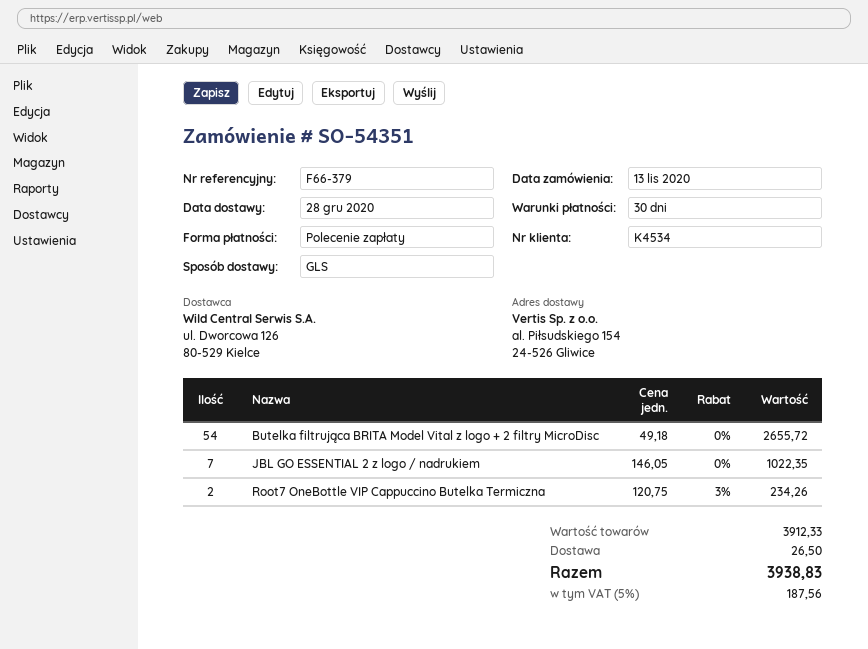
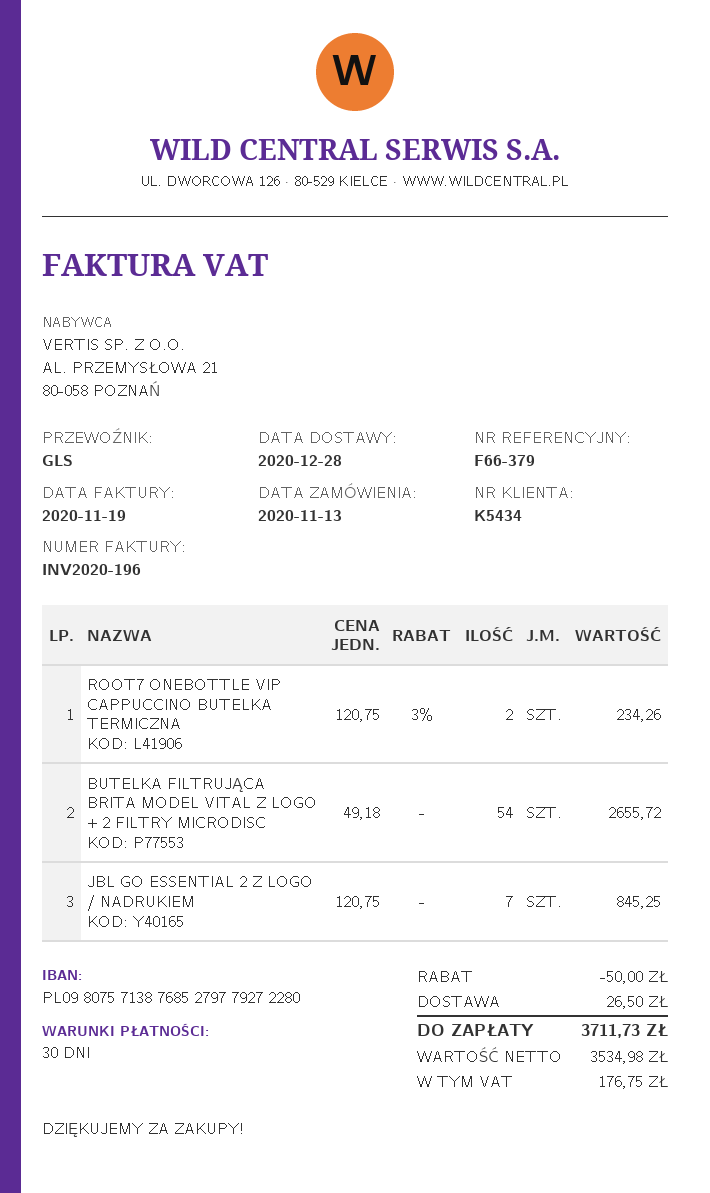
customer number: K4534 -> K5434
JBL GO ESSENTIAL 2 z logo / nadrukiem: 7 x 146.05 = 1022.35 -> 7 x 120.75 = 845.25
discount: none -> 50.00
tax: 187.56 -> 176.75
total: 3938.83 -> 3711.73

